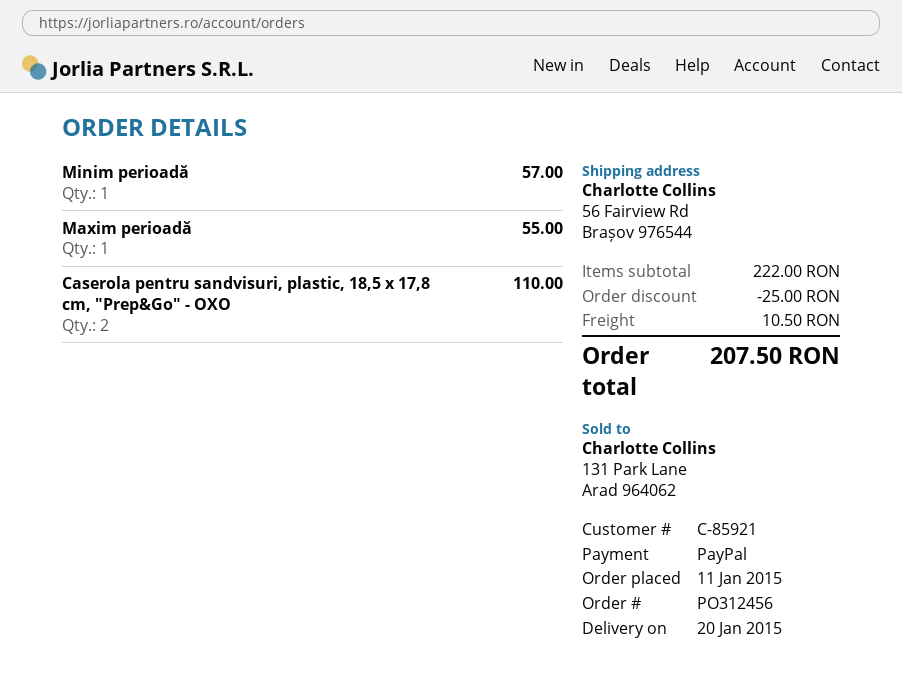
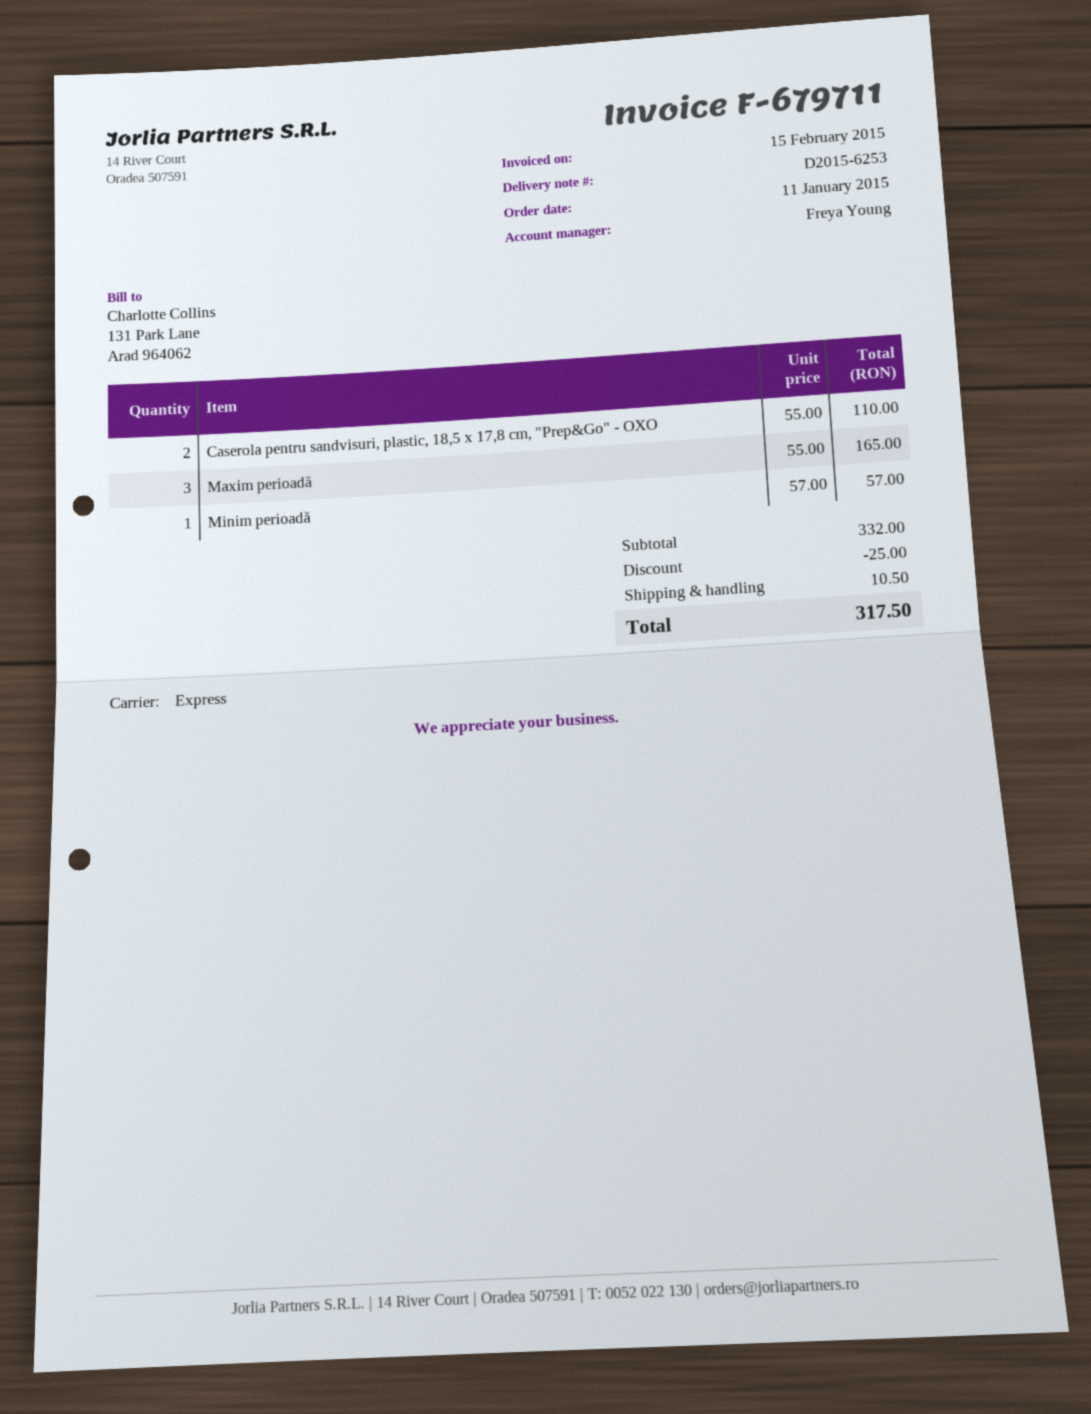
Maxim perioadă: 1 for 55.00 -> 3 for 165.00
subtotal: 222.00 -> 332.00
total: 207.50 -> 317.50

